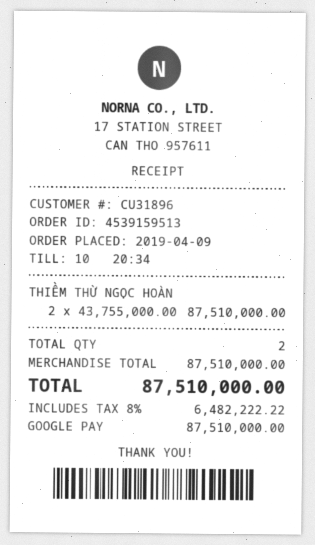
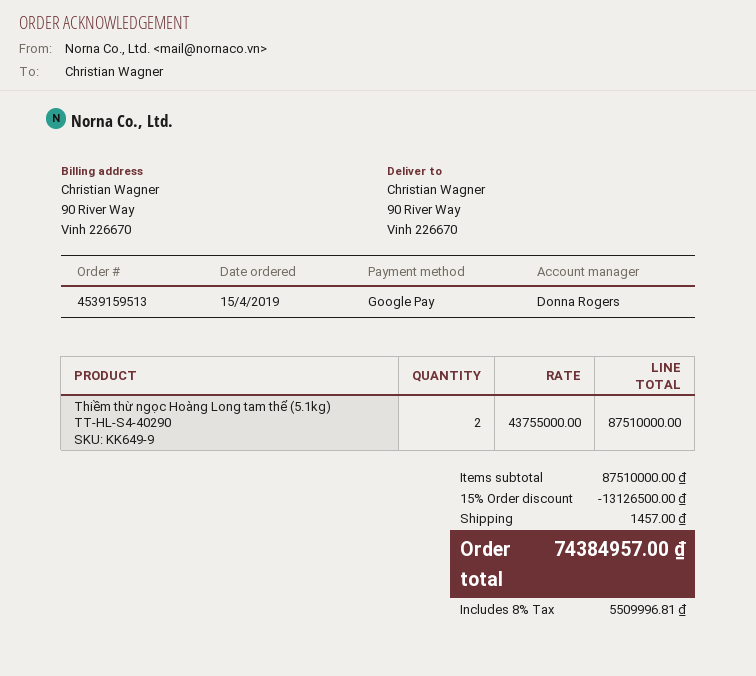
order date: 2019-04-09 -> 2019-04-15
discount: none -> 15% = 13126500.00
shipping: none -> 1457.00
tax: 8% = 6482222.22 -> 8% = 5509996.81
total: 87510000.00 -> 74384957.00

